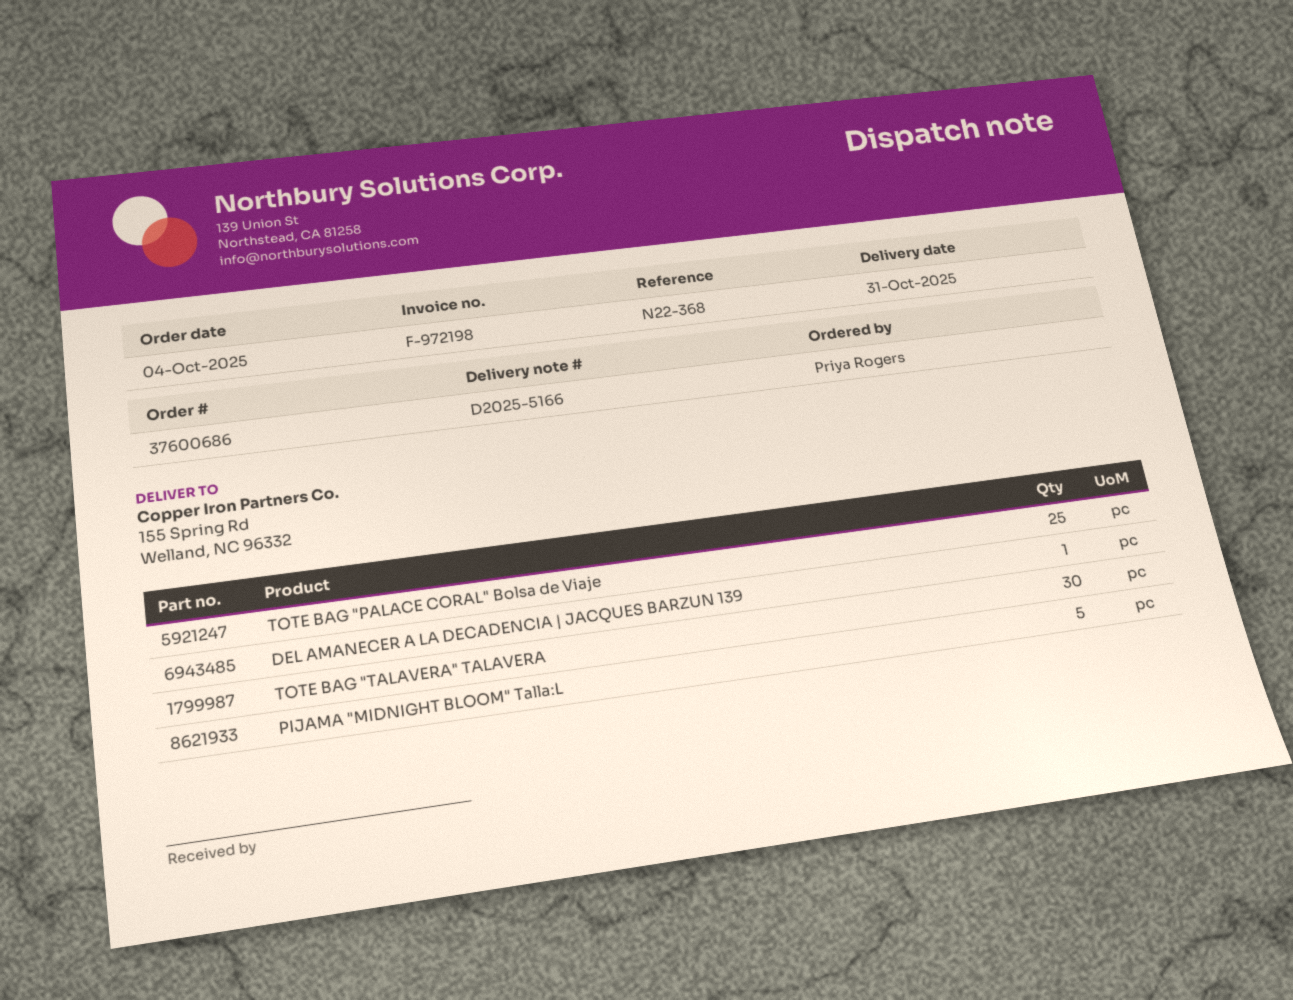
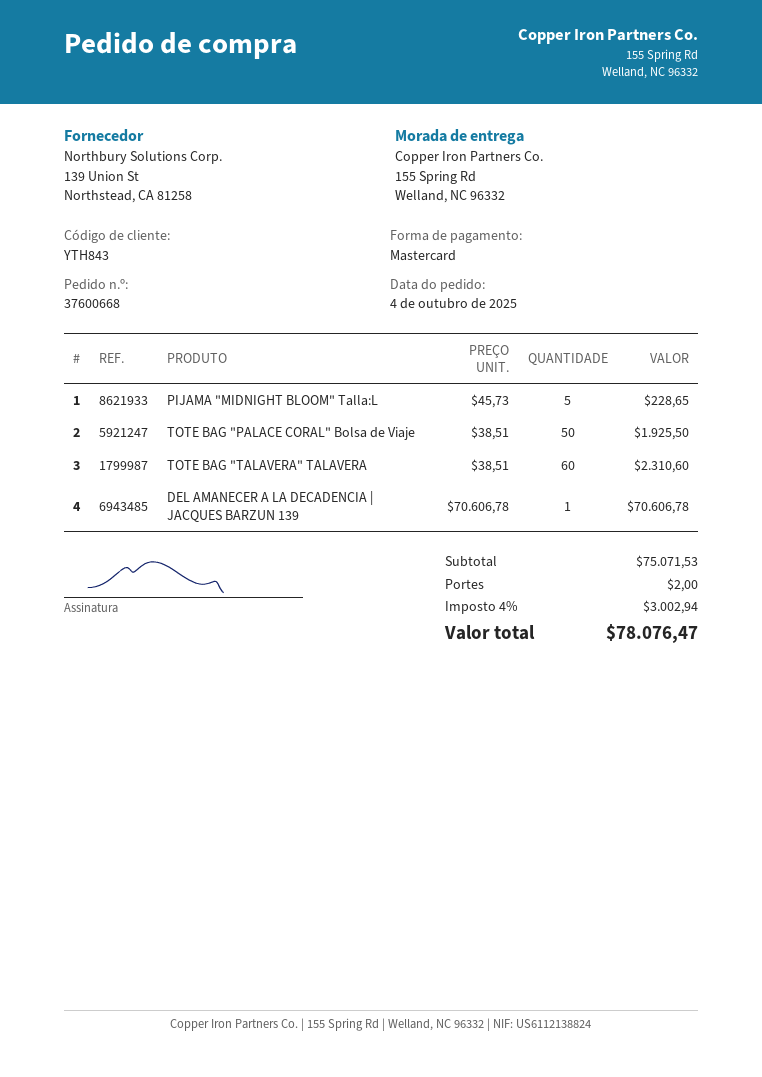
order number: 37600686 -> 37600668
TOTE BAG "PALACE CORAL" Bolsa de Viaje: 25 -> 50
TOTE BAG "TALAVERA" TALAVERA: 30 -> 60

